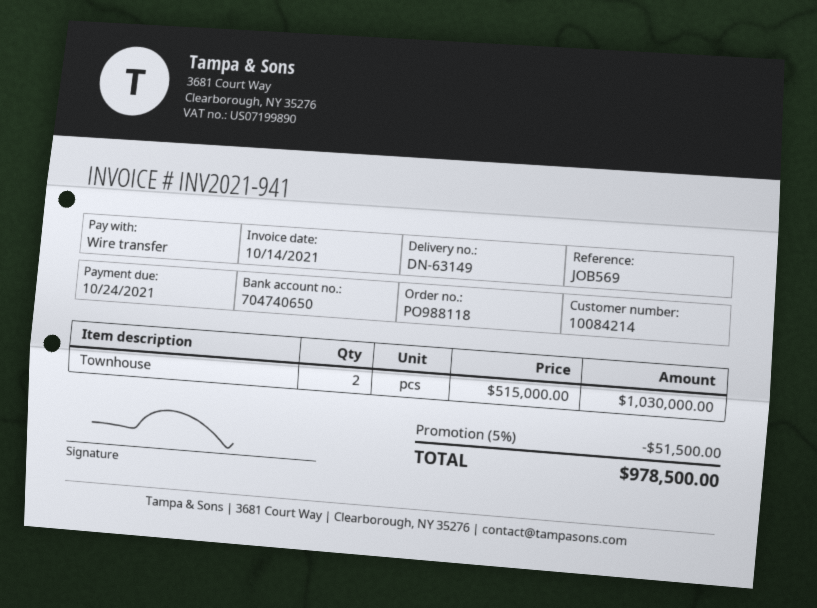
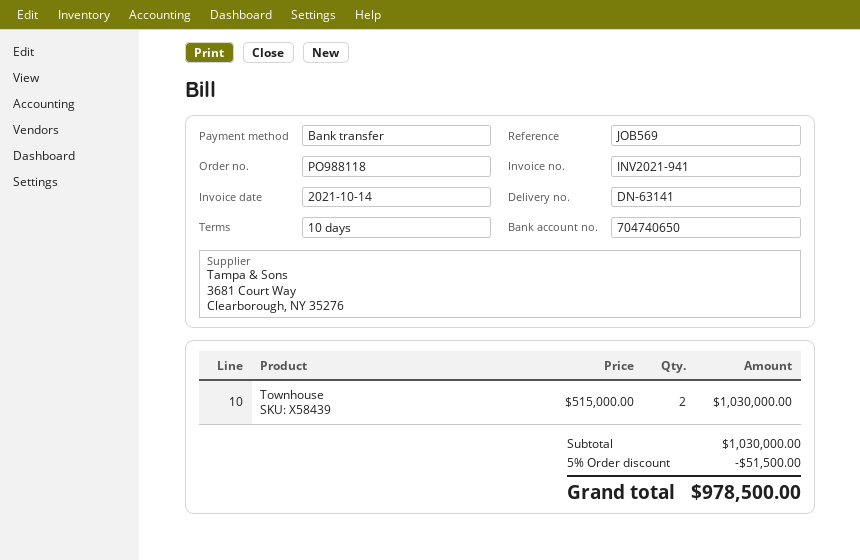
delivery note number: DN-63149 -> DN-63141

